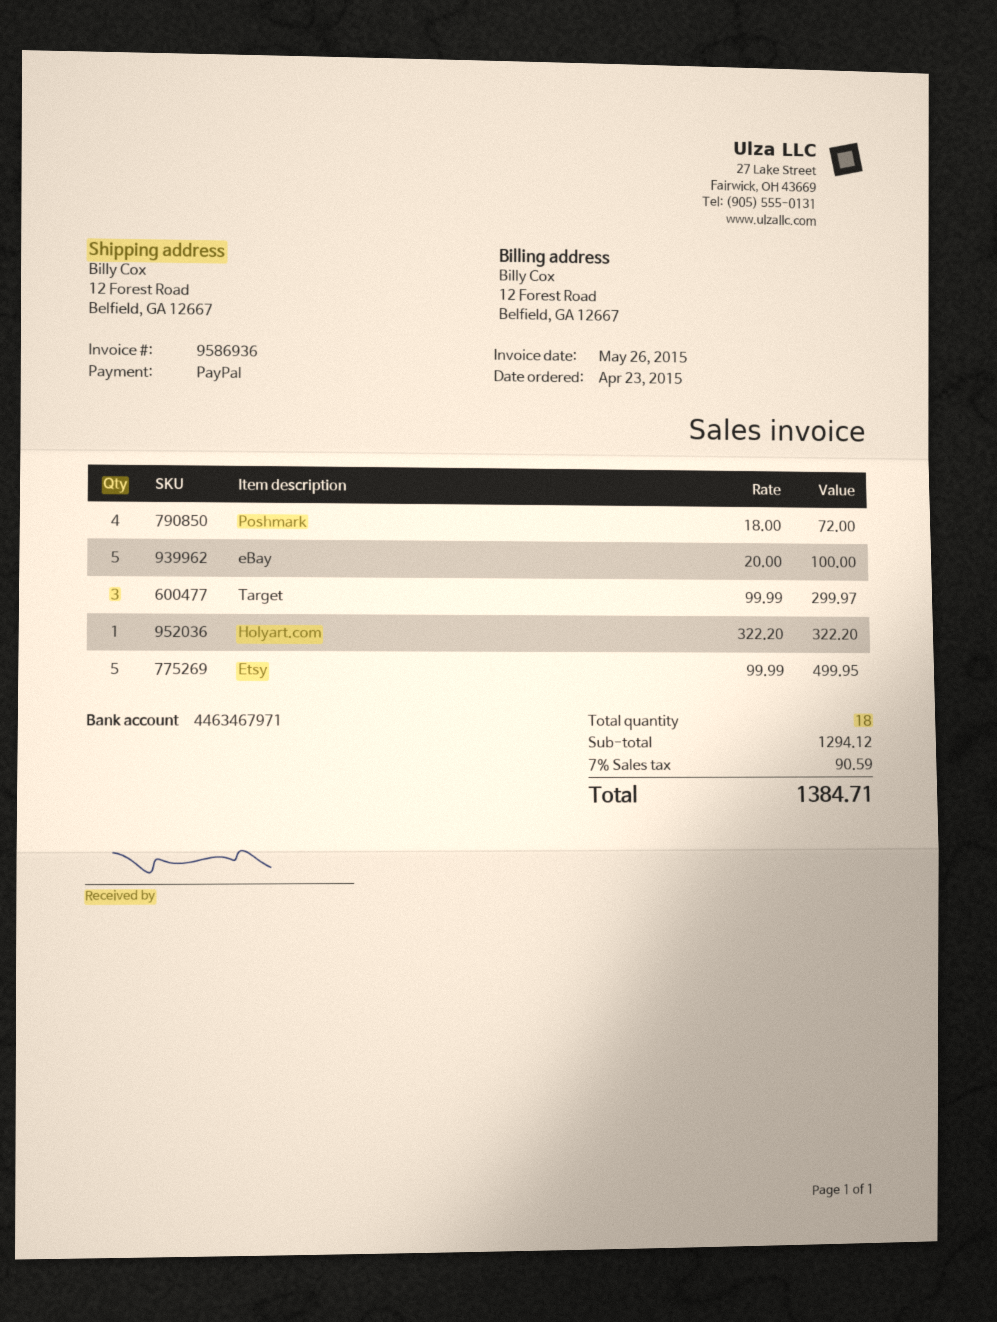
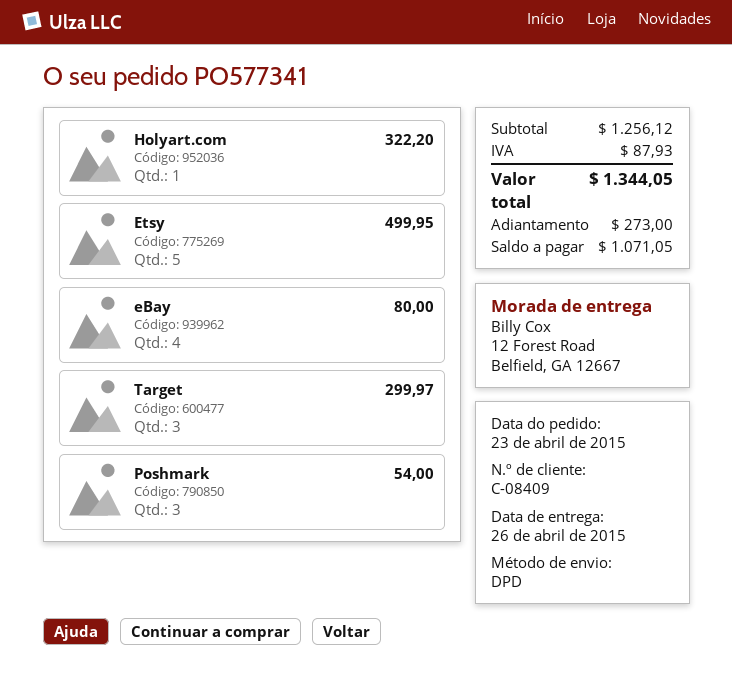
Poshmark: 4 for 72.00 -> 3 for 54.00
eBay: 5 for 100.00 -> 4 for 80.00
subtotal: 1294.12 -> 1256.12
tax: 90.59 -> 87.93
total: 1384.71 -> 1344.05

